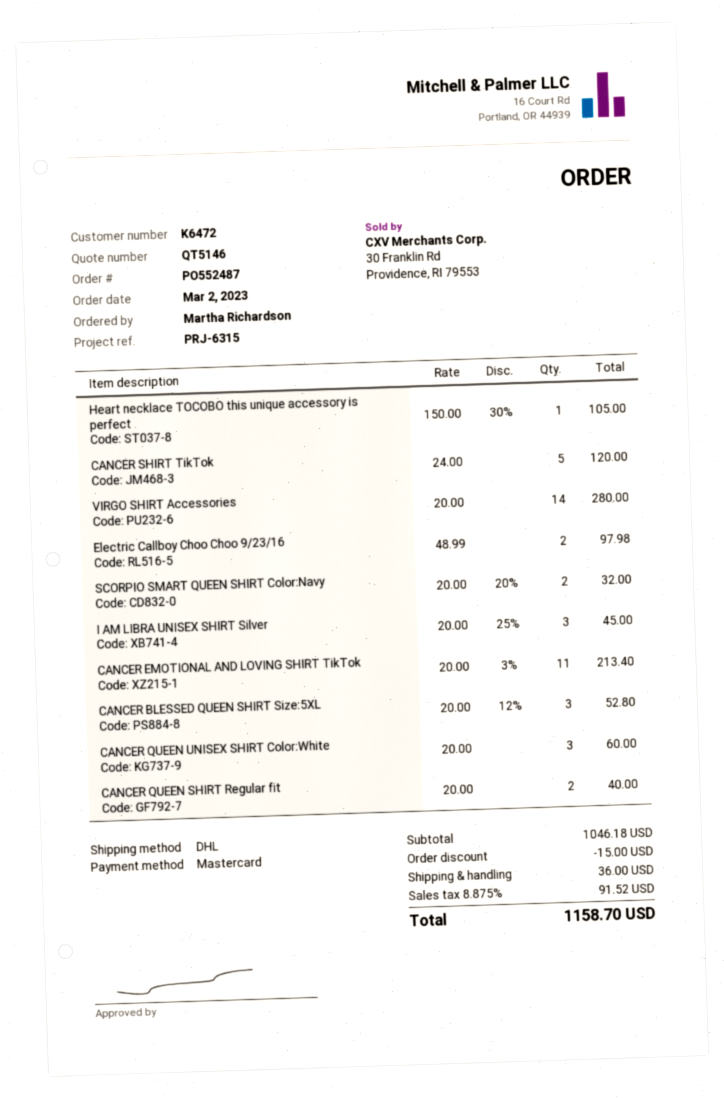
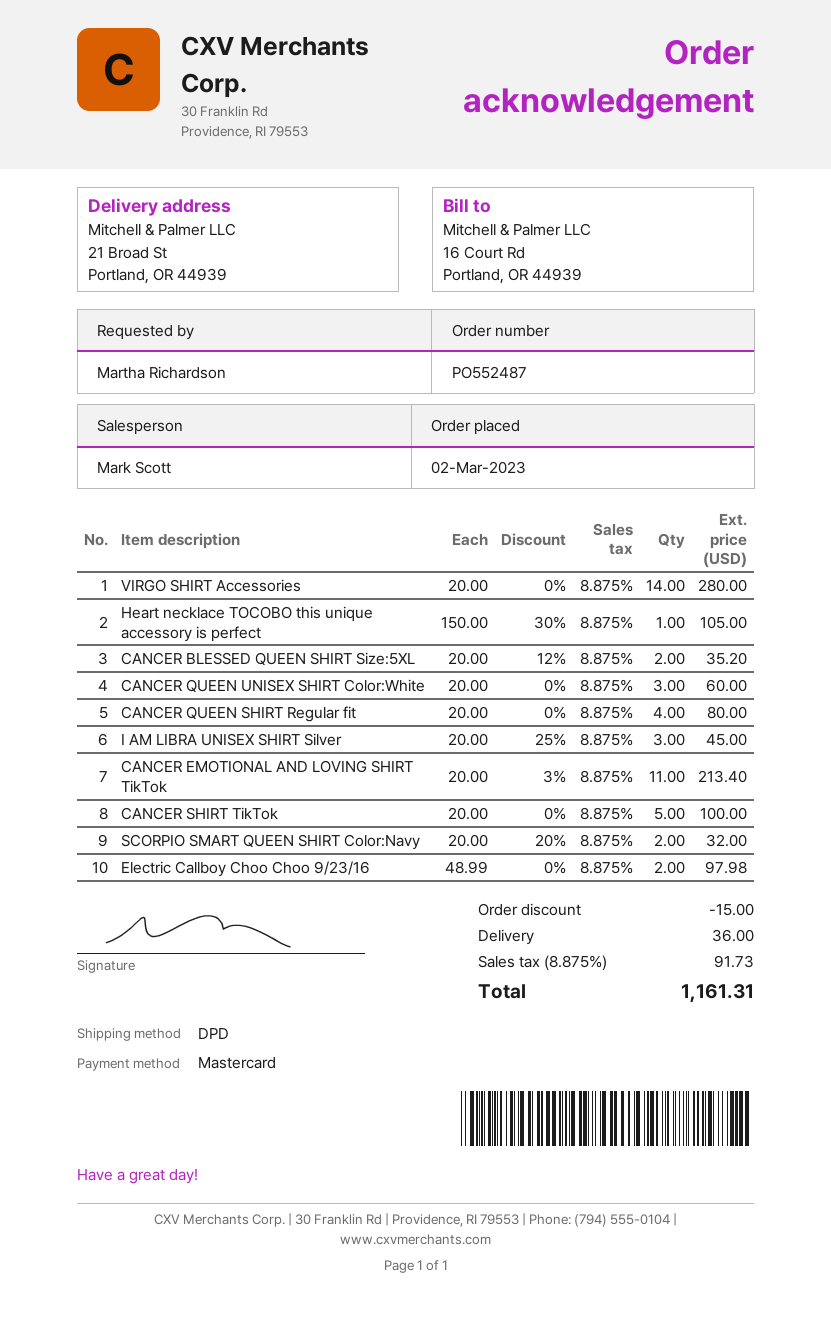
shipping method: DHL -> DPD
CANCER SHIRT TikTok: 5 x 24.00 = 120.00 -> 5 x 20.00 = 100.00
CANCER BLESSED QUEEN SHIRT Size:5XL: 3 x 20.00 - 12% = 52.80 -> 2 x 20.00 - 12% = 35.20
CANCER QUEEN SHIRT Regular fit: 2 x 20.00 = 40.00 -> 4 x 20.00 = 80.00
tax: 8.875% = 91.52 -> 8.875% = 91.73
total: 1158.70 -> 1161.31

